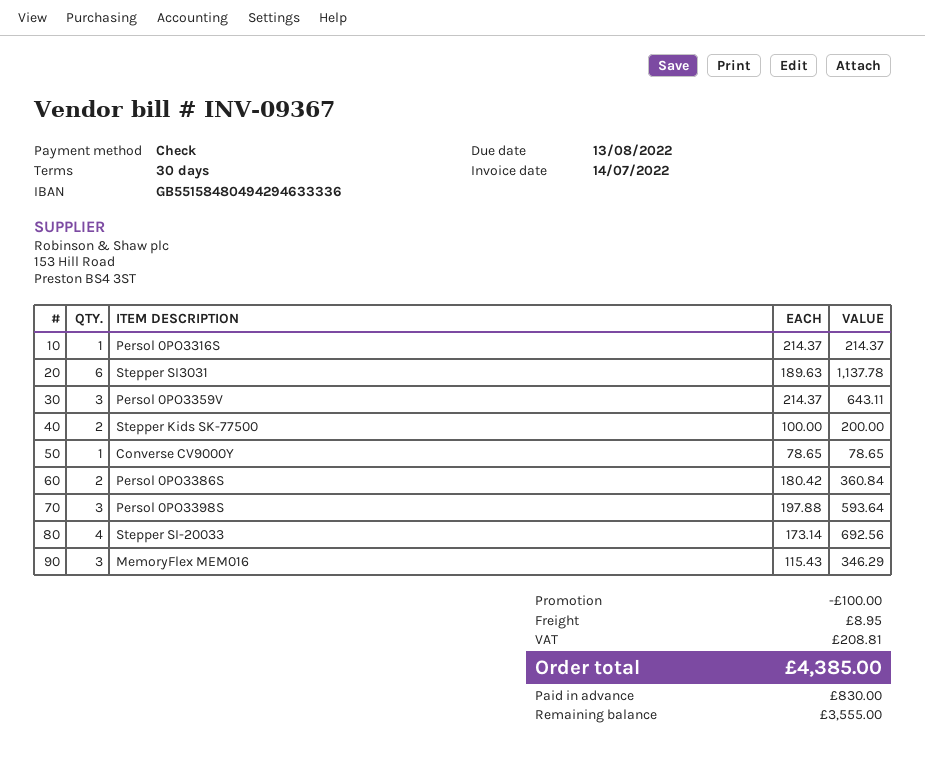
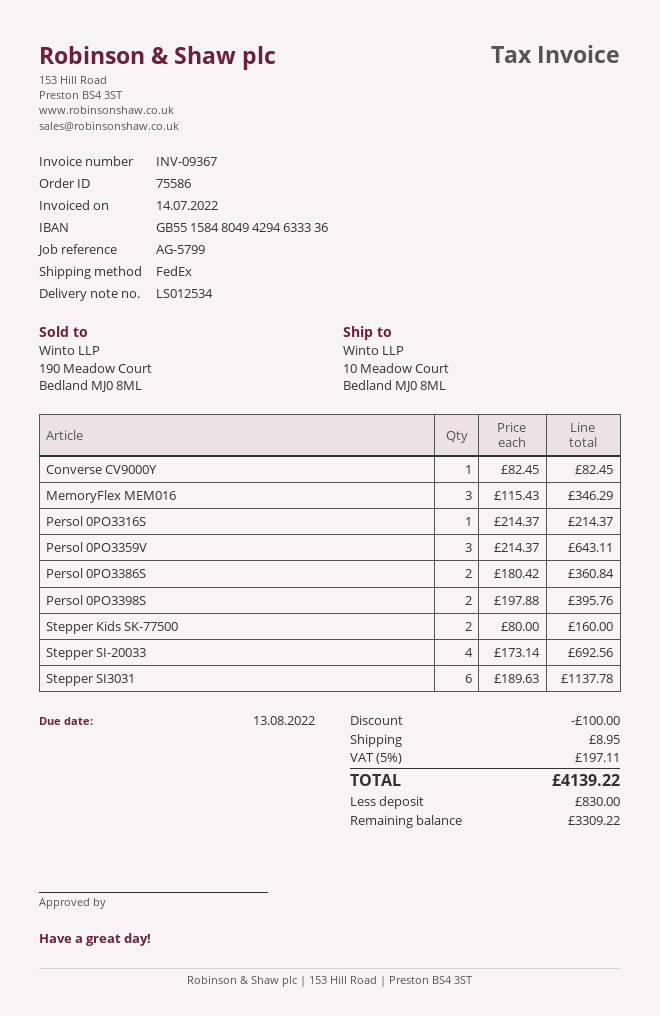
Stepper Kids SK-77500: 2 x 100.00 = 200.00 -> 2 x 80.00 = 160.00
Converse CV9000Y: 1 x 78.65 = 78.65 -> 1 x 82.45 = 82.45
Persol 0PO3398S: 3 x 197.88 = 593.64 -> 2 x 197.88 = 395.76
tax: 208.81 -> 197.11
total: 4385.00 -> 4139.22
balance: 3555.00 -> 3309.22

